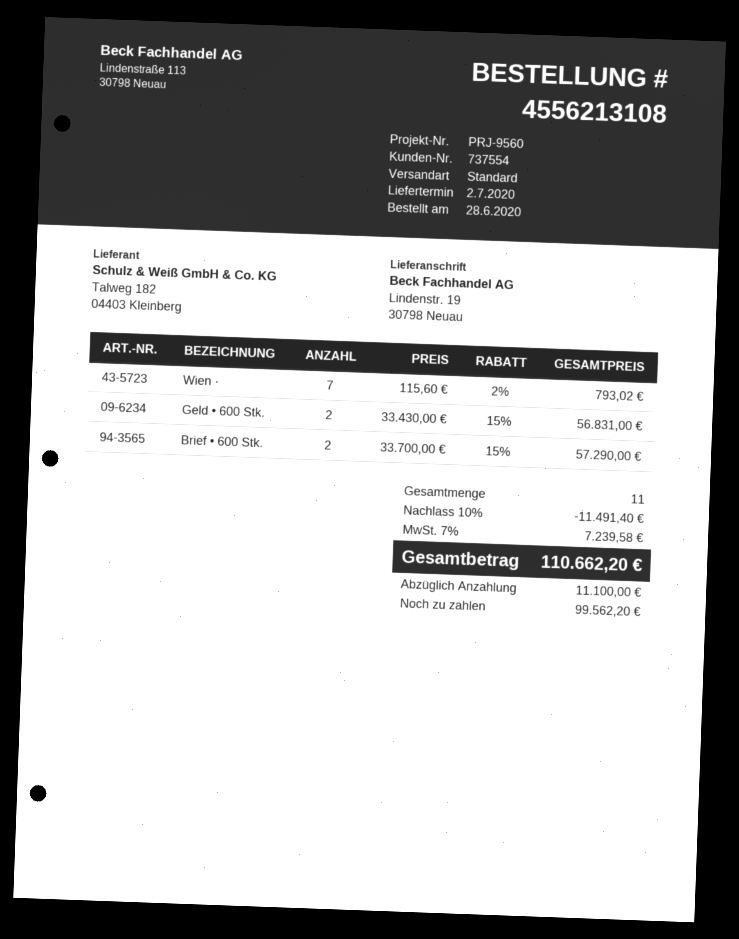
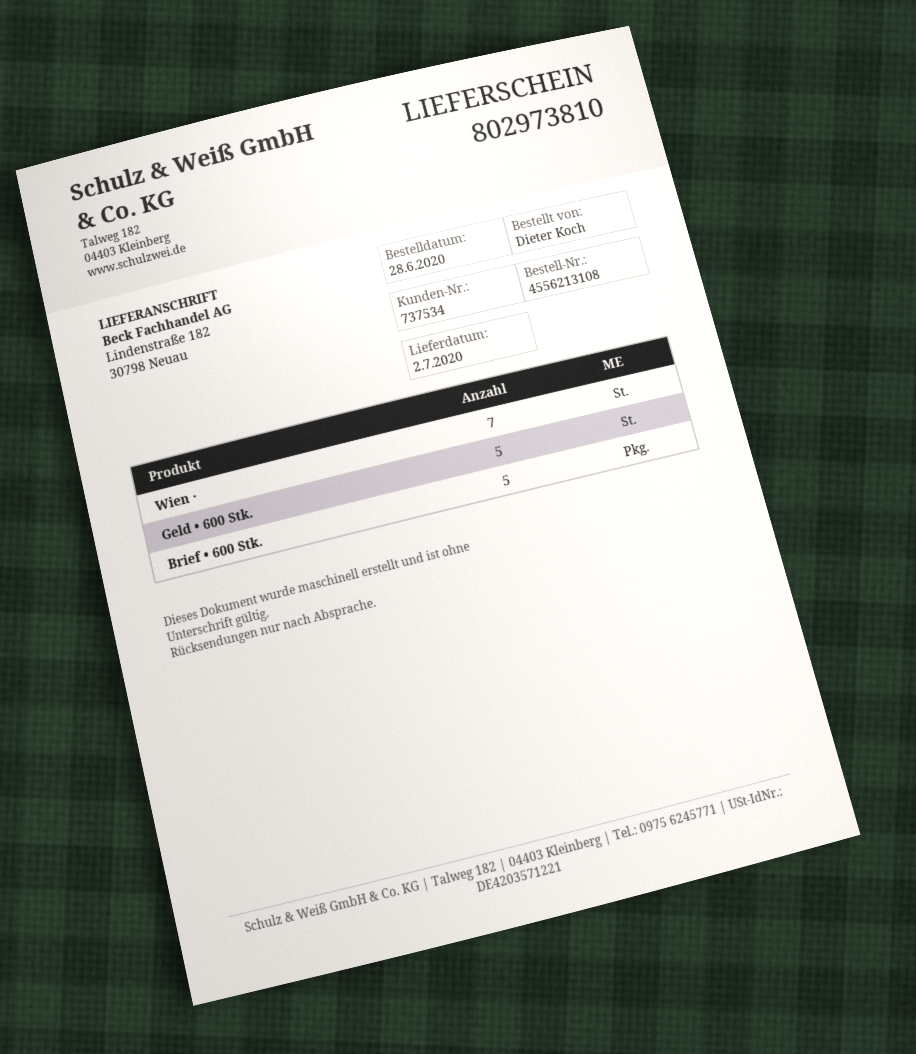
customer number: 737554 -> 737534
ship to: Lindenstr. 19, 30798 Neuau -> Lindenstraße 182, 30798 Neuau
Geld • 600 Stk.: 2 -> 5
Brief • 600 Stk.: 2 -> 5

